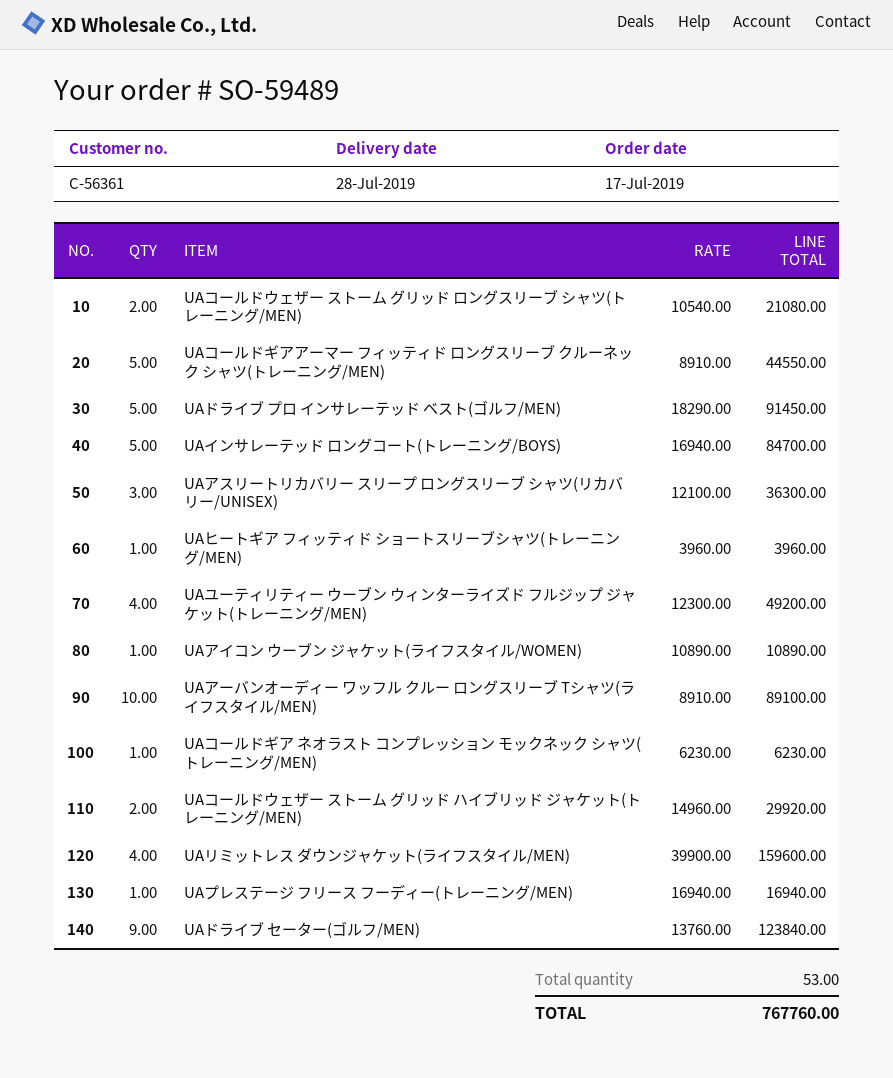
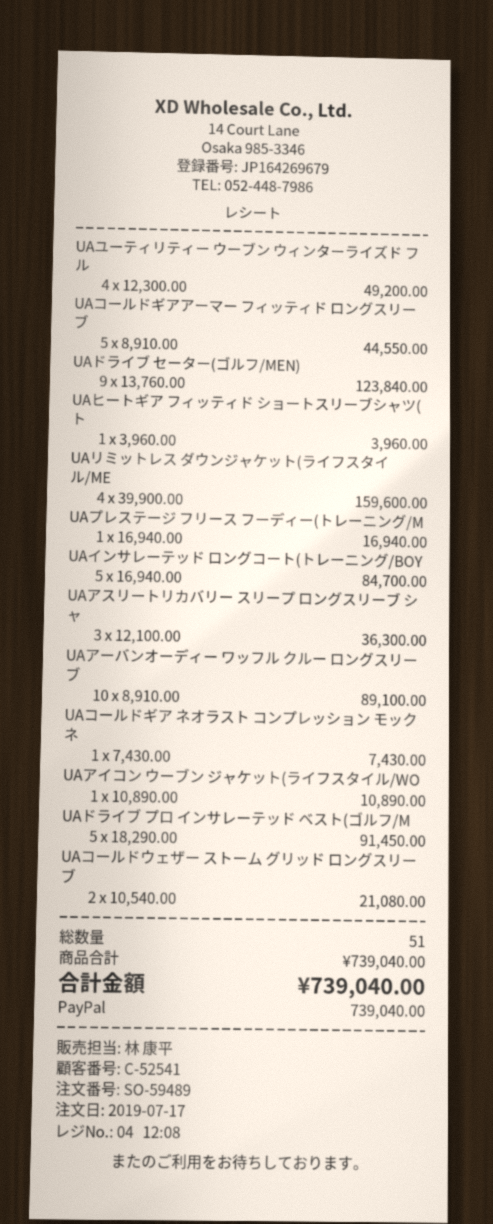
customer number: C-56361 -> C-52541
UAコールドギア ネオラスト コンプレッション モックネック シャツ(トレーニング/MEN): 1 x 6230.00 = 6230.00 -> 1 x 7430.00 = 7430.00
UAコールドウェザー ストーム グリッド ハイブリッド ジャケット(トレーニング/MEN): 2 x 14960.00 = 29920.00 -> none
total quantity: 53 -> 51
total: 767760.00 -> 739040.00

